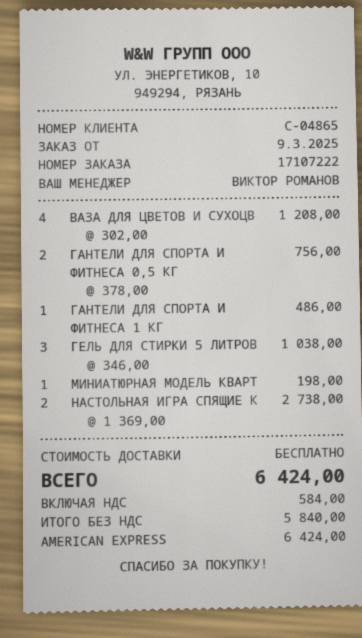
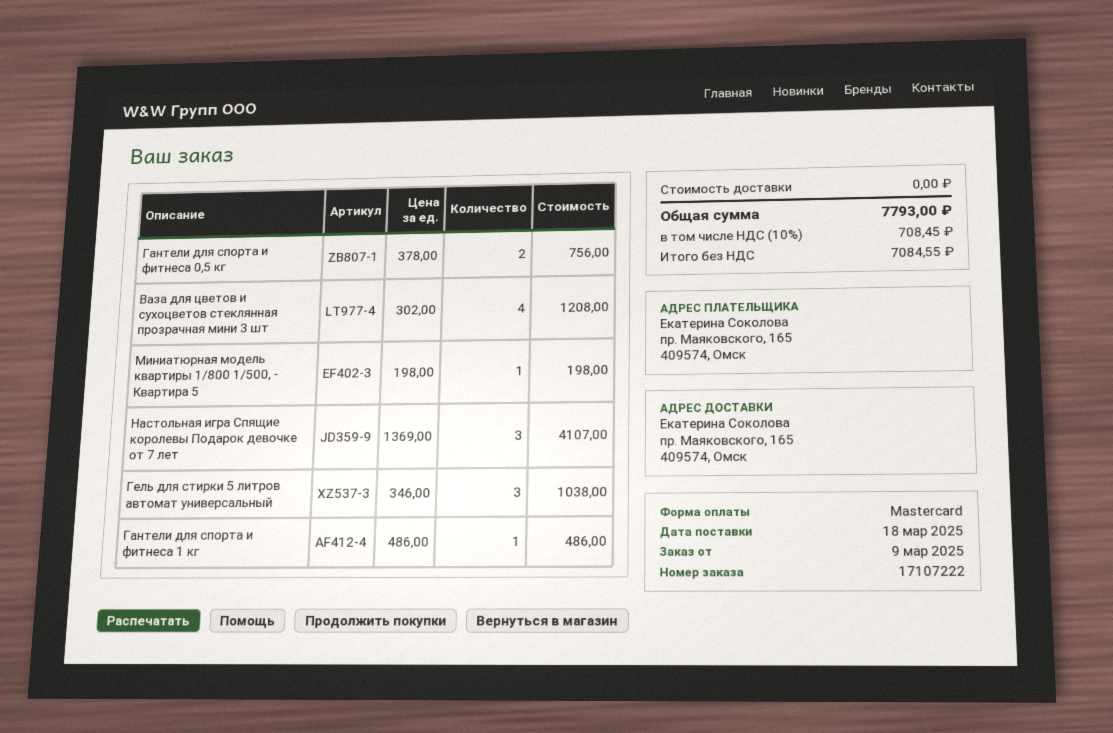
payment method: American Express -> Mastercard
НАСТОЛЬНАЯ ИГРА СПЯЩИЕ К: 2 x 1369.00 = 2738.00 -> 3 x 1369.00 = 4107.00
net: 5840.00 -> 7084.55
tax: 584.00 -> 708.45
total: 6424.00 -> 7793.00

